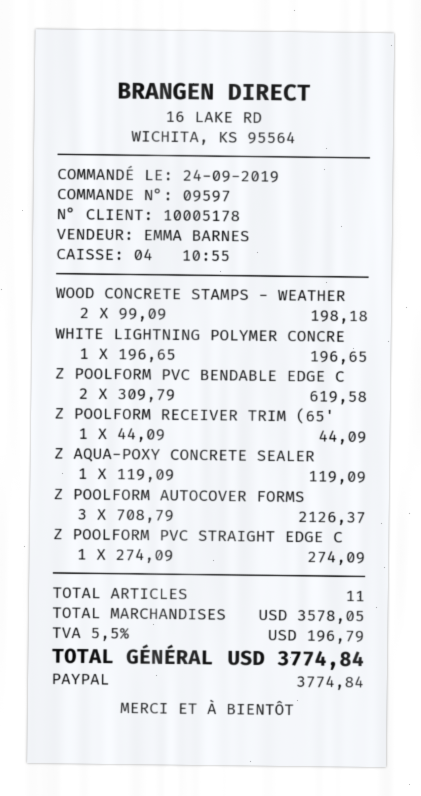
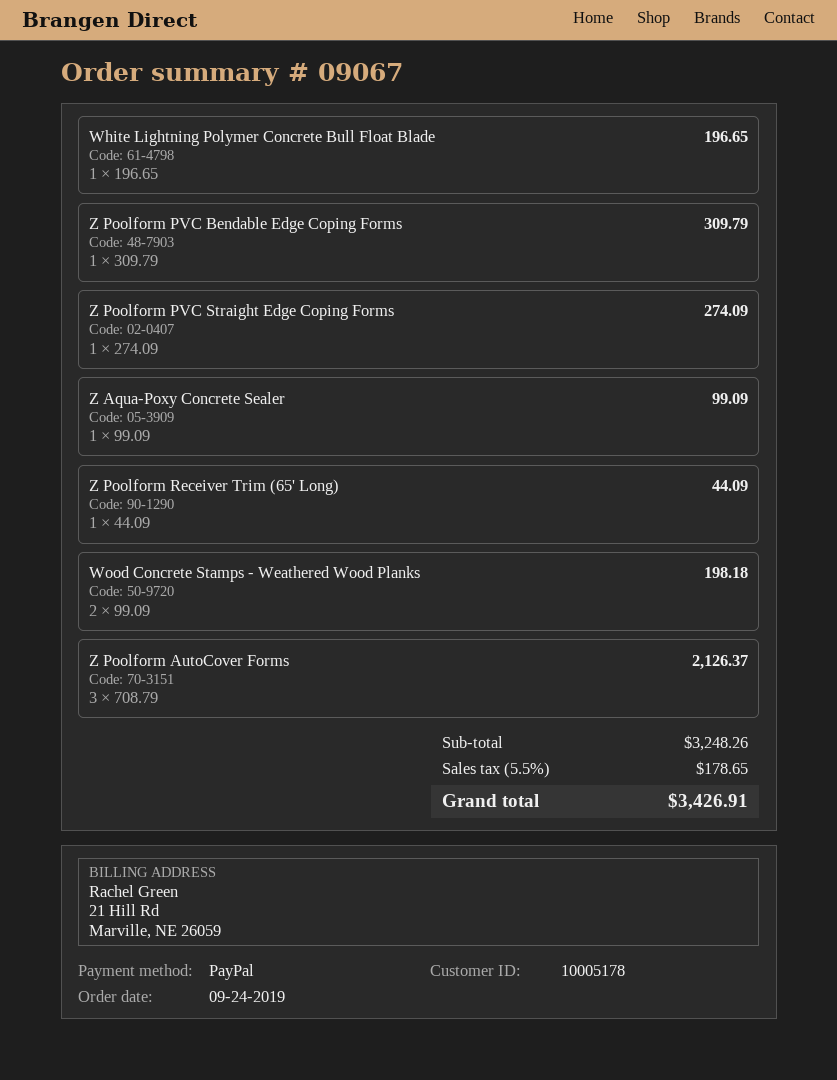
order number: 09597 -> 09067
Z POOLFORM PVC BENDABLE EDGE C: 2 x 309.79 = 619.58 -> 1 x 309.79 = 309.79
Z AQUA-POXY CONCRETE SEALER: 1 x 119.09 = 119.09 -> 1 x 99.09 = 99.09
subtotal: 3578.05 -> 3248.26
tax: 5.5% = 196.79 -> 5.5% = 178.65
total: 3774.84 -> 3426.91

